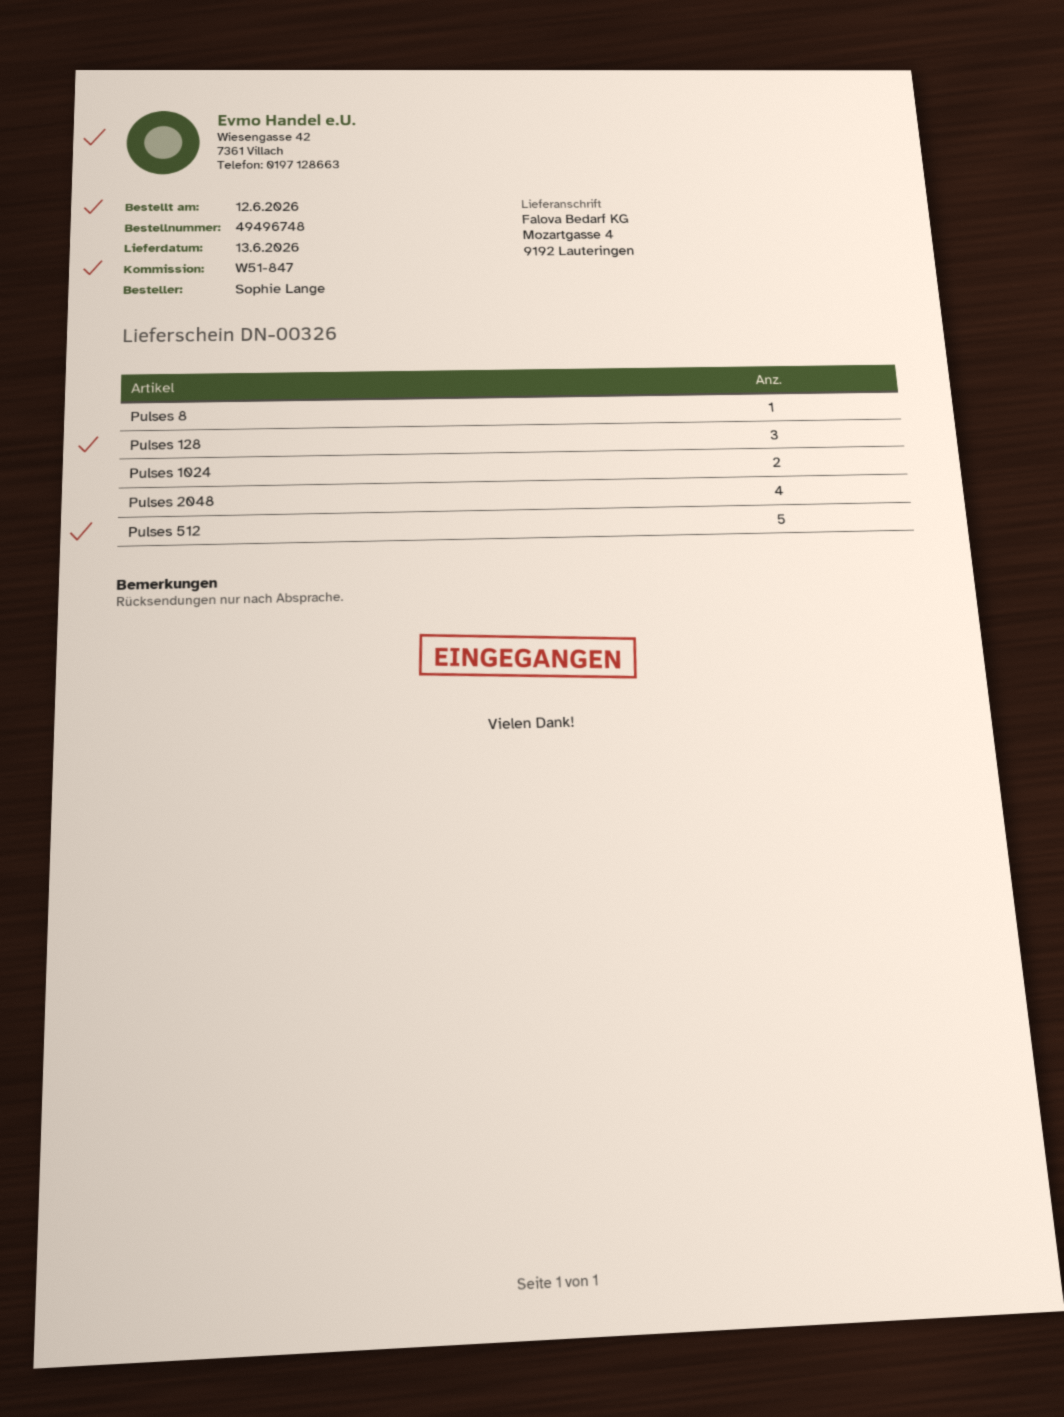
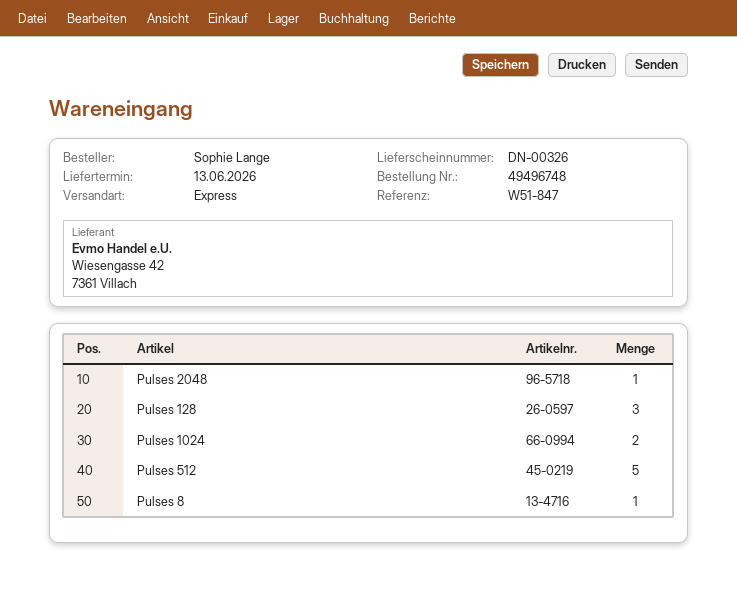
Pulses 2048: 4 -> 1

